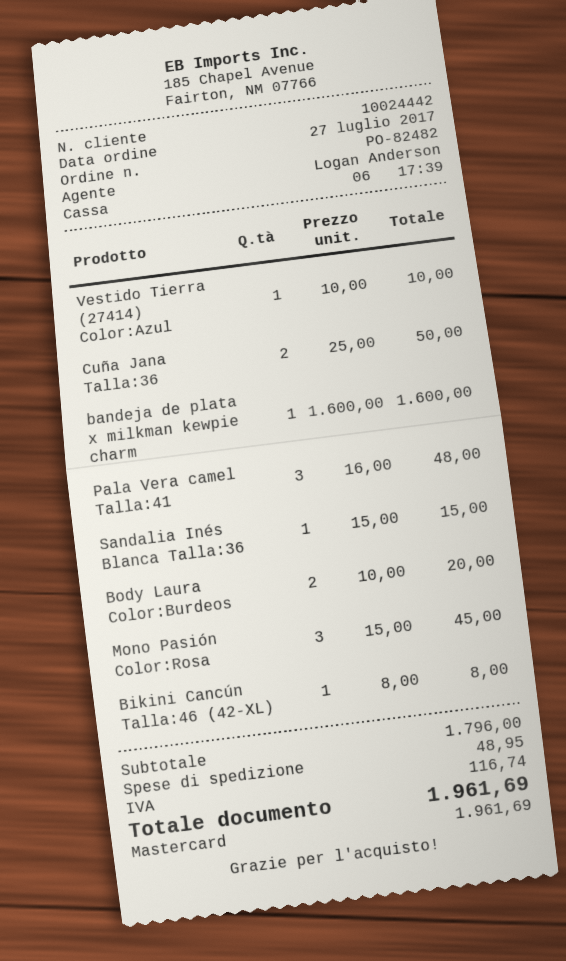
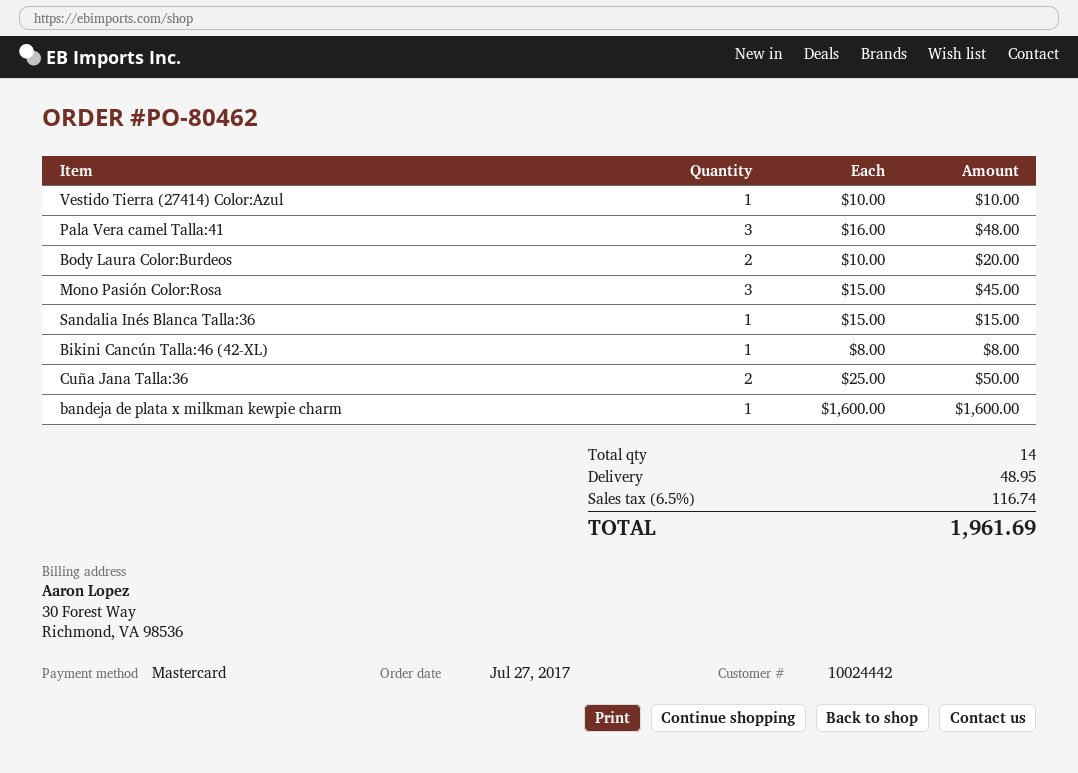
order number: PO-82482 -> PO-80462

